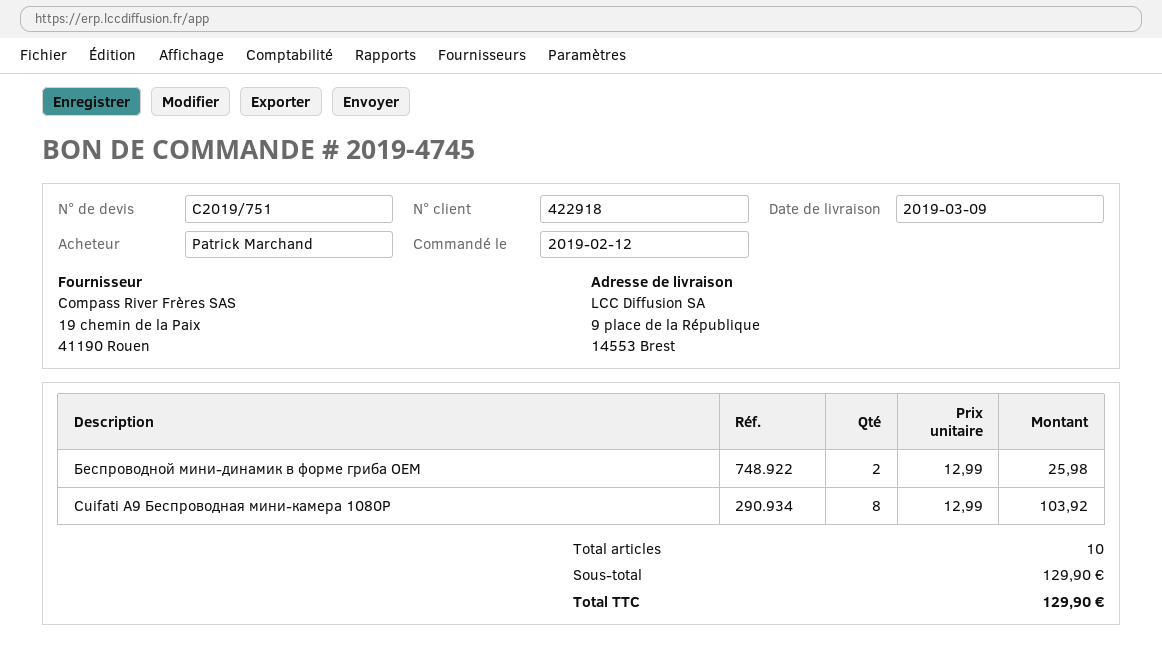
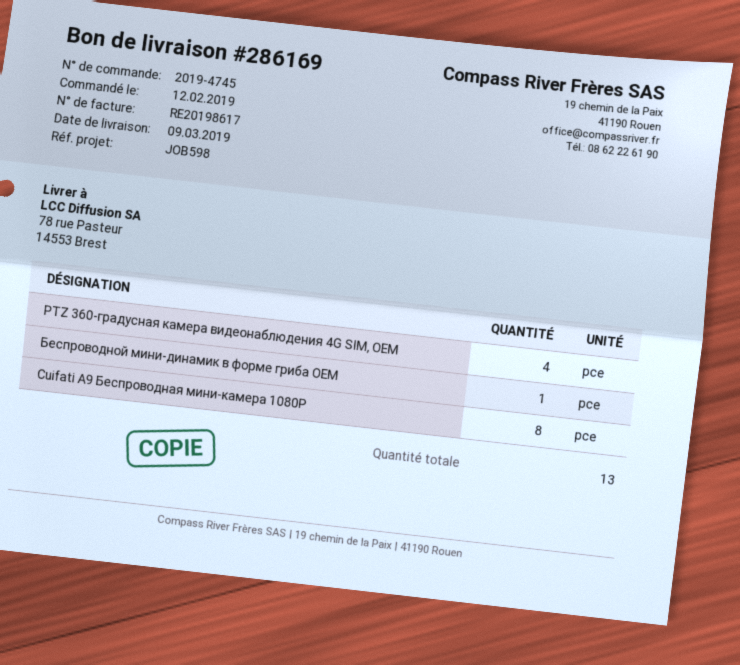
ship to: 9 place de la République, 14553 Brest -> 78 rue Pasteur, 14553 Brest
Беспроводной мини-динамик в форме гриба OEM: 2 -> 1
PTZ 360-градусная камера видеонаблюдения 4G SIM, ОЕМ: none -> 4
total quantity: 10 -> 13

